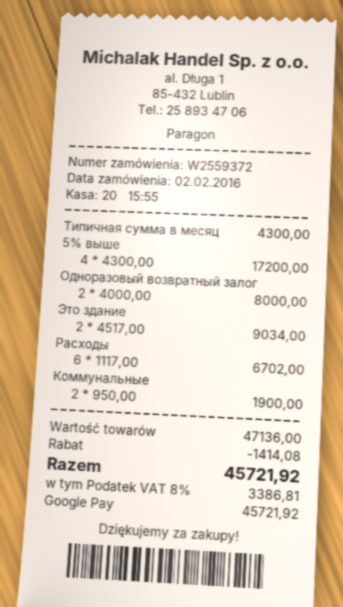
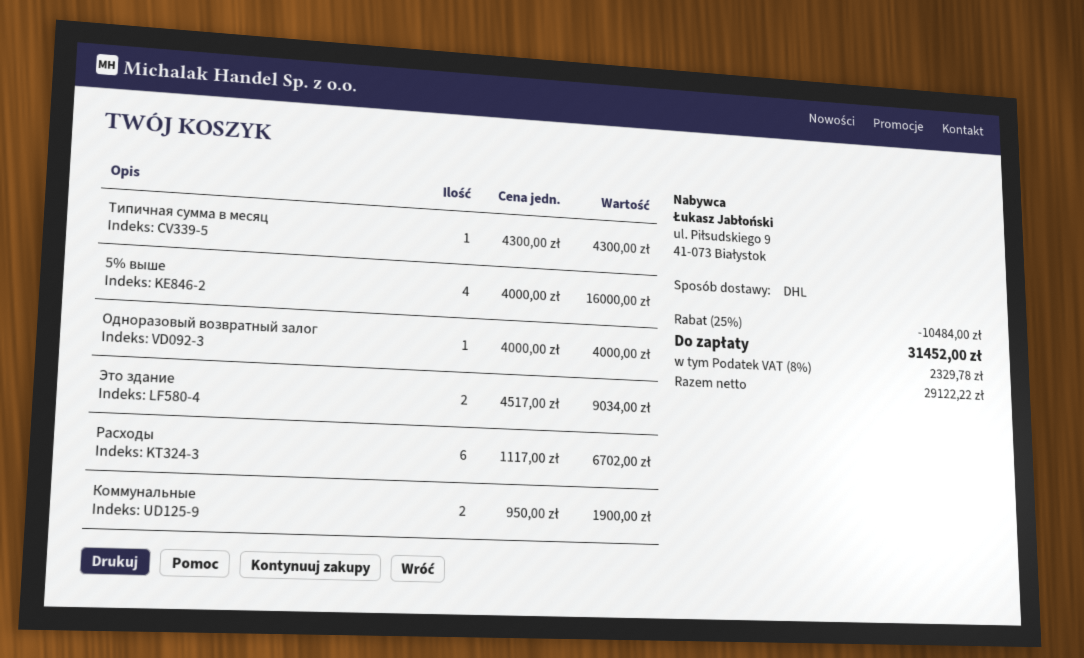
5% выше: 4 x 4300.00 = 17200.00 -> 4 x 4000.00 = 16000.00
Одноразовый возвратный залог: 2 x 4000.00 = 8000.00 -> 1 x 4000.00 = 4000.00
discount: 1414.08 -> 10484.00
tax: 8% = 3386.81 -> 8% = 2329.78
total: 45721.92 -> 31452.00

